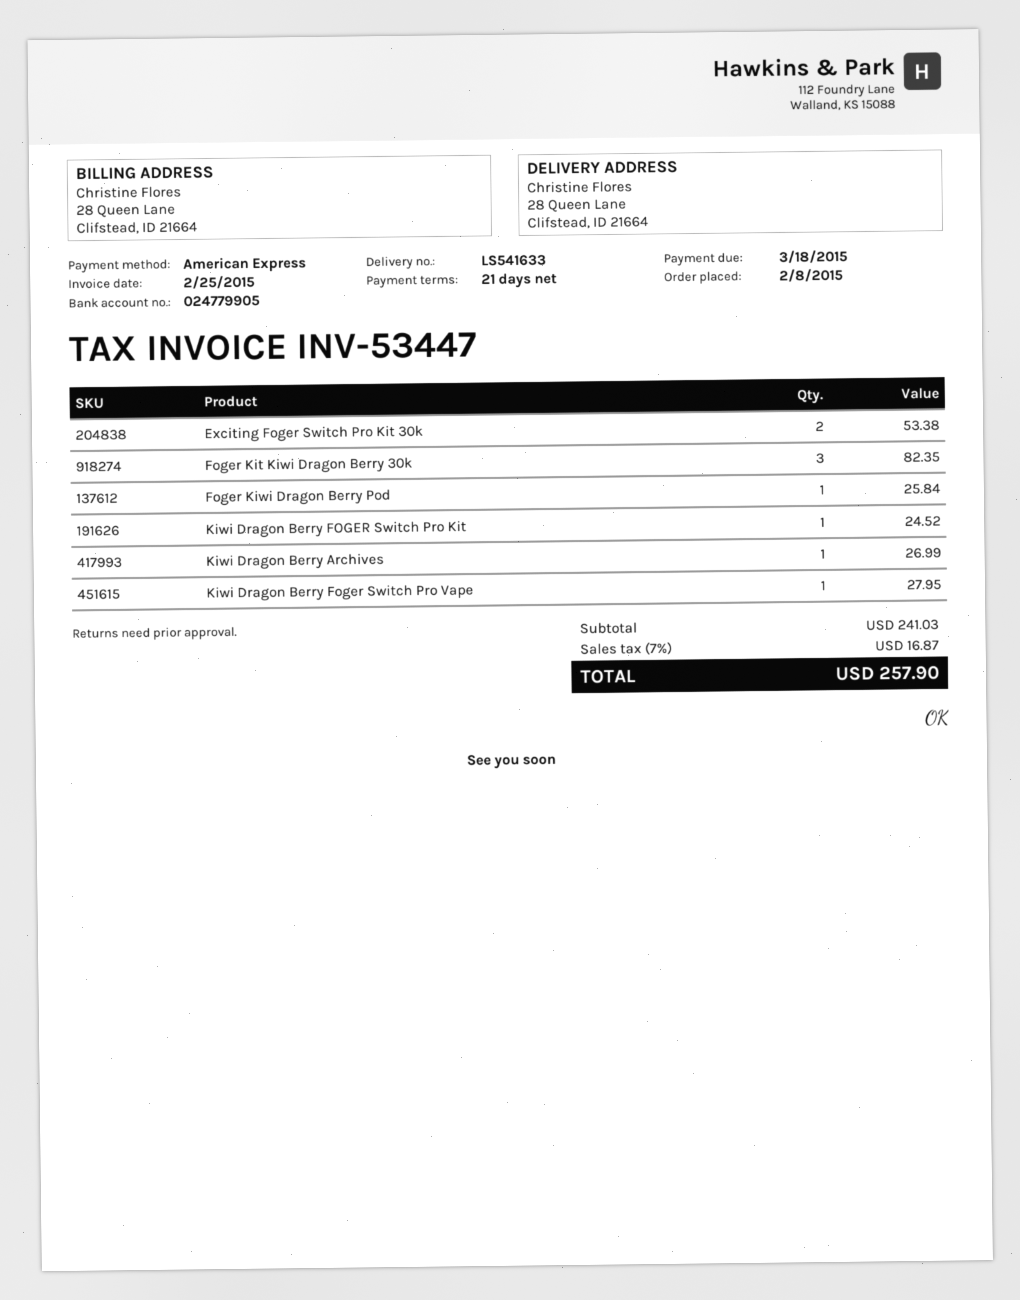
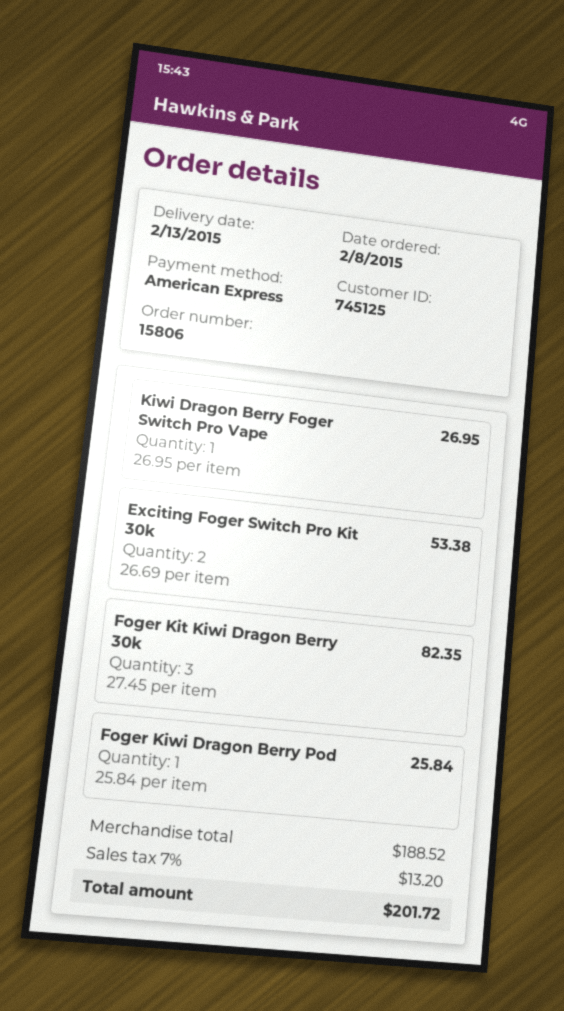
Kiwi Dragon Berry FOGER Switch Pro Kit: 1 for 24.52 -> none
Kiwi Dragon Berry Archives: 1 for 26.99 -> none
Kiwi Dragon Berry Foger Switch Pro Vape: 1 for 27.95 -> 1 for 26.95
subtotal: 241.03 -> 188.52
tax: 7% = 16.87 -> 7% = 13.20
total: 257.90 -> 201.72

